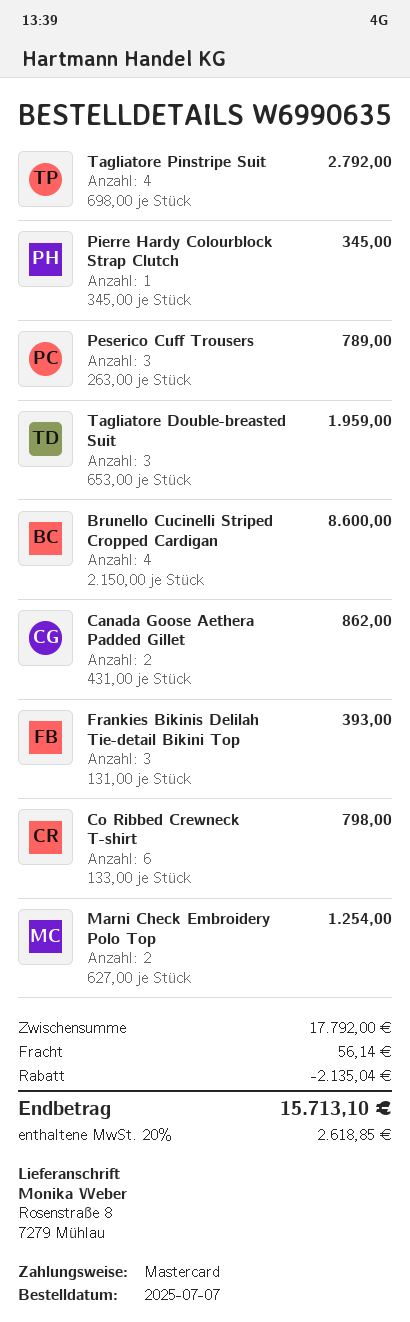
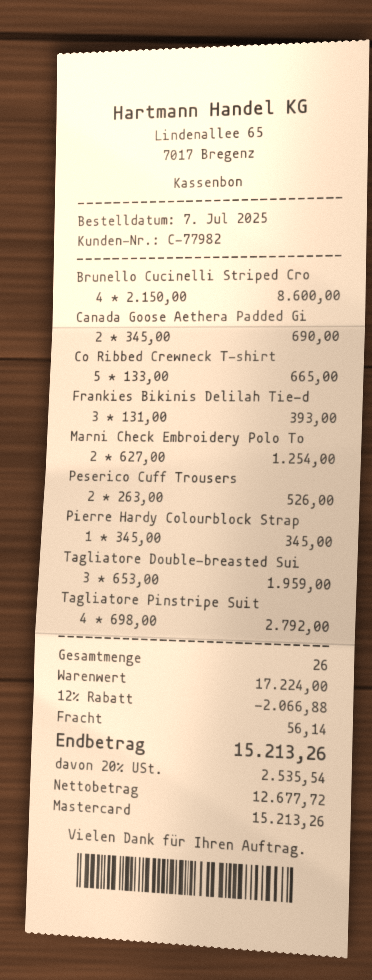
Peserico Cuff Trousers: 3 x 263.00 = 789.00 -> 2 x 263.00 = 526.00
Canada Goose Aethera Padded Gillet: 2 x 431.00 = 862.00 -> 2 x 345.00 = 690.00
Co Ribbed Crewneck T-shirt: 6 x 133.00 = 798.00 -> 5 x 133.00 = 665.00
subtotal: 17792.00 -> 17224.00
discount: 2135.04 -> 2066.88
tax: 20% = 2618.85 -> 20% = 2535.54
total: 15713.10 -> 15213.26

